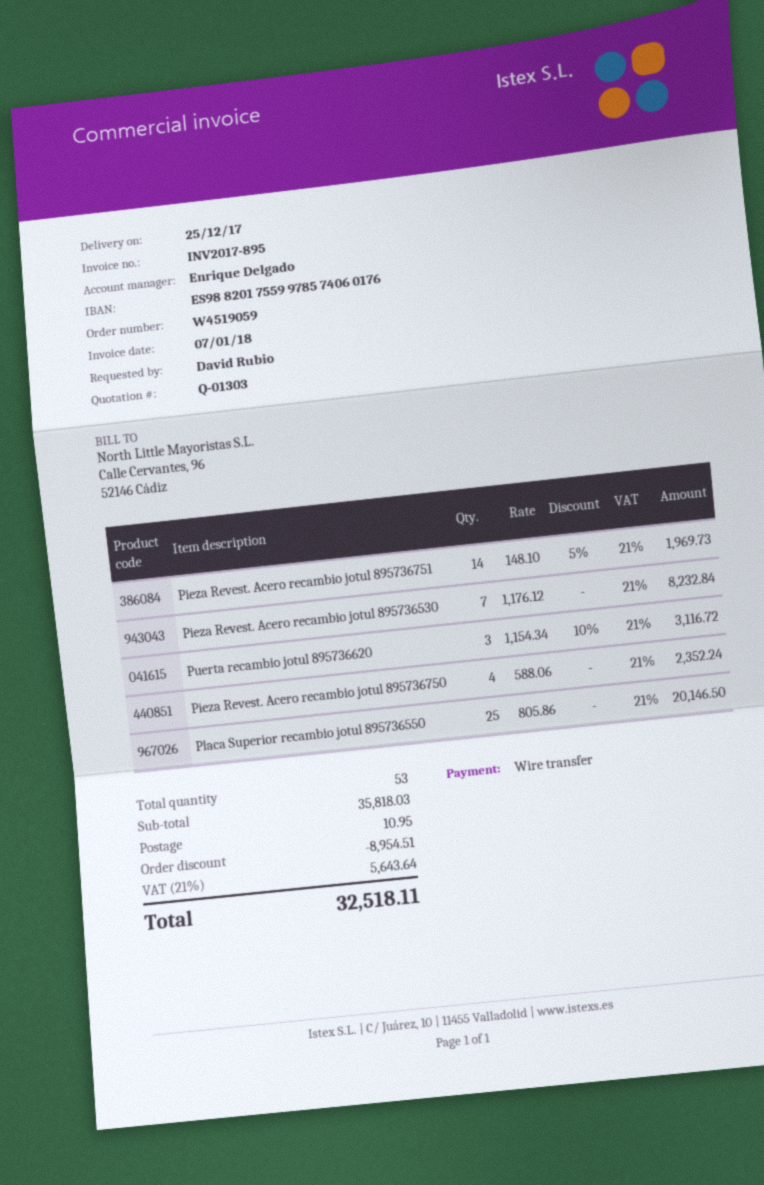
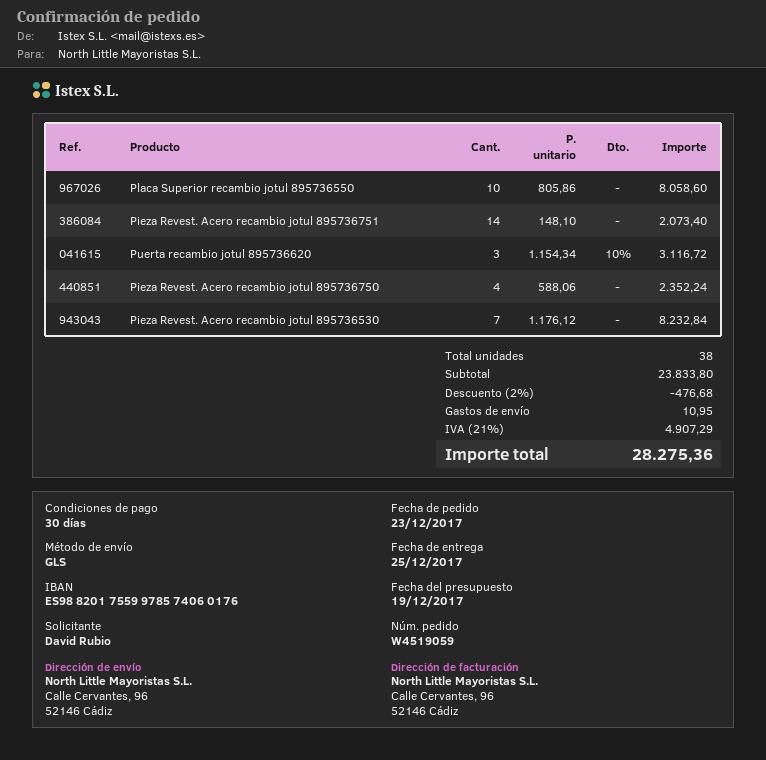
Pieza Revest. Acero recambio jotul 895736751: 14 x 148.10 - 5% = 1969.73 -> 14 x 148.10 = 2073.40
Placa Superior recambio jotul 895736550: 25 x 805.86 = 20146.50 -> 10 x 805.86 = 8058.60
total quantity: 53 -> 38
subtotal: 35818.03 -> 23833.80
discount: 8954.51 -> 476.68
tax: 21% = 5643.64 -> 21% = 4907.29
total: 32518.11 -> 28275.36

